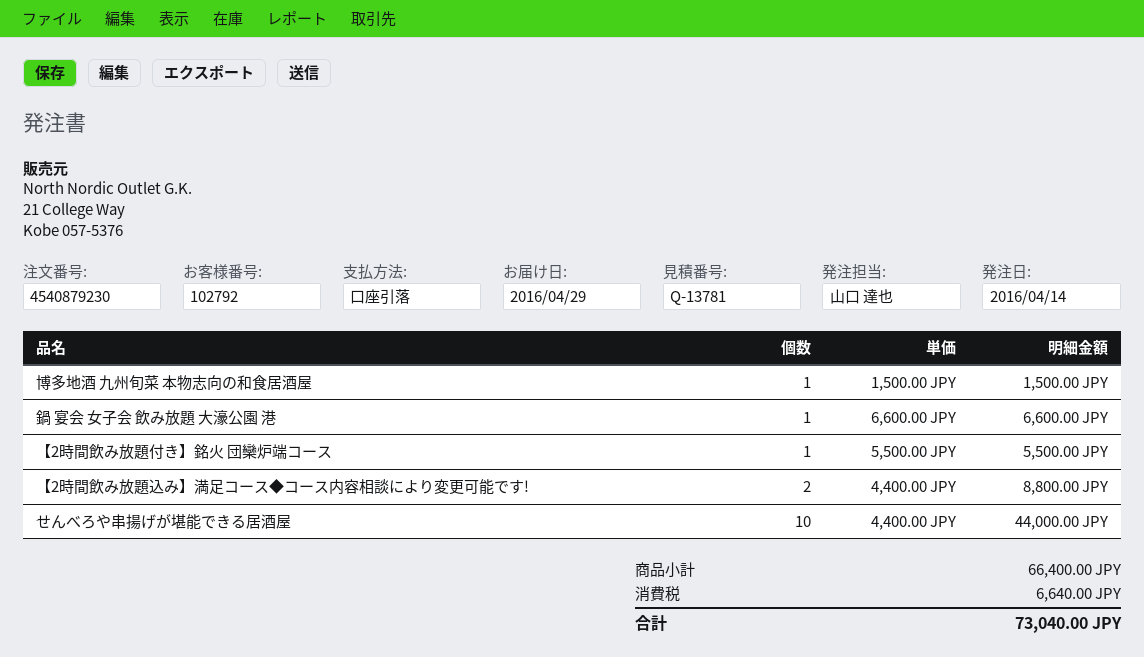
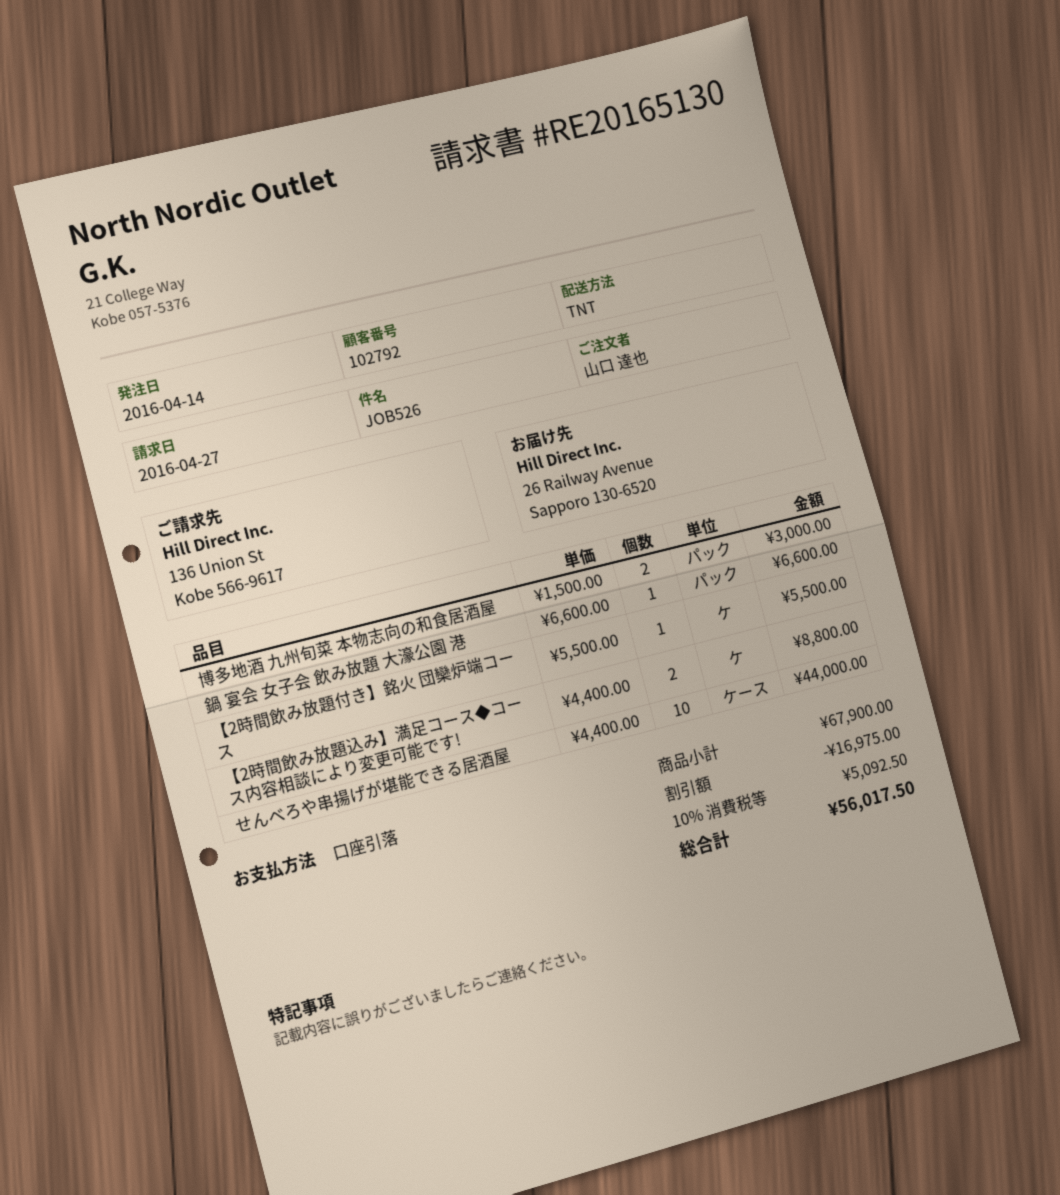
博多地酒 九州旬菜 本物志向の和食居酒屋: 1 x 1500.00 = 1500.00 -> 2 x 1500.00 = 3000.00
subtotal: 66400.00 -> 67900.00
discount: none -> 16975.00
tax: 6640.00 -> 5092.50
total: 73040.00 -> 56017.50

